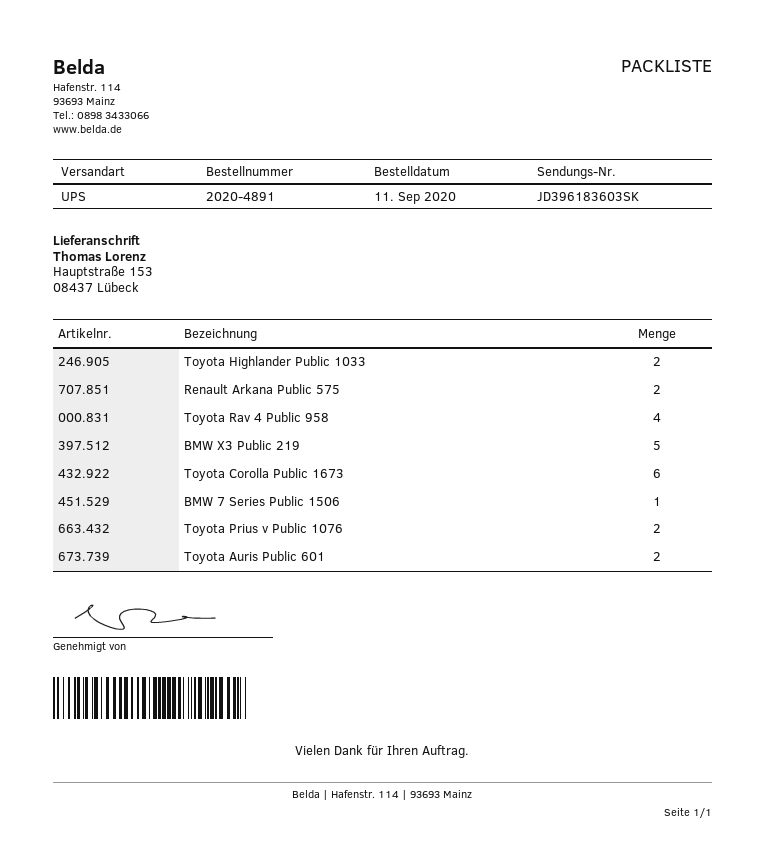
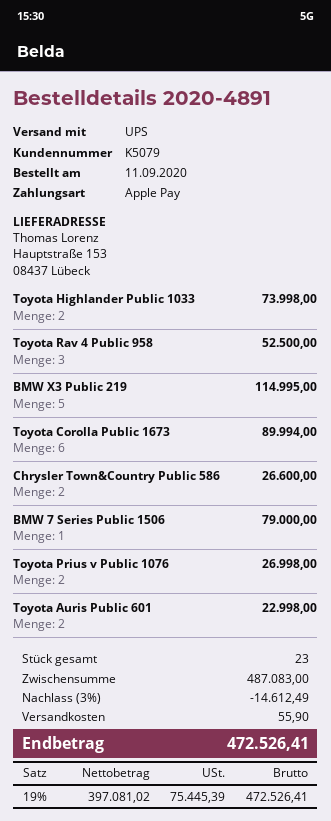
Renault Arkana Public 575: 2 -> none
Toyota Rav 4 Public 958: 4 -> 3
Chrysler Town&Country Public 586: none -> 2

